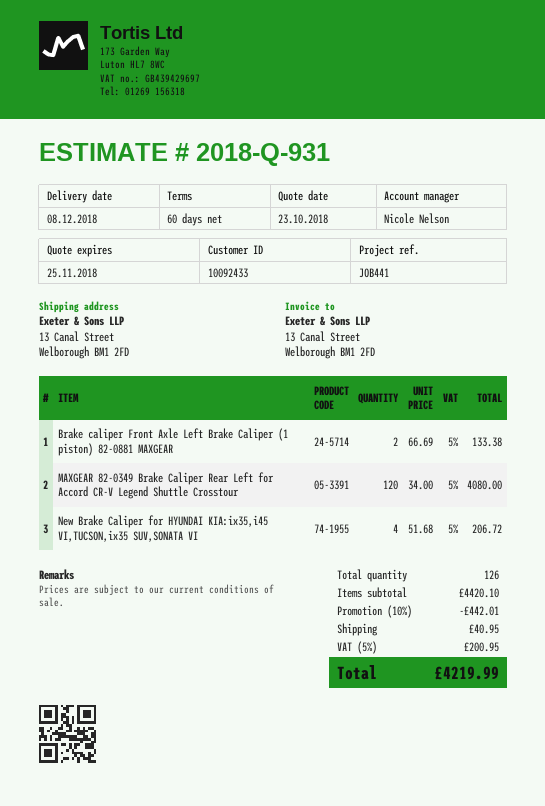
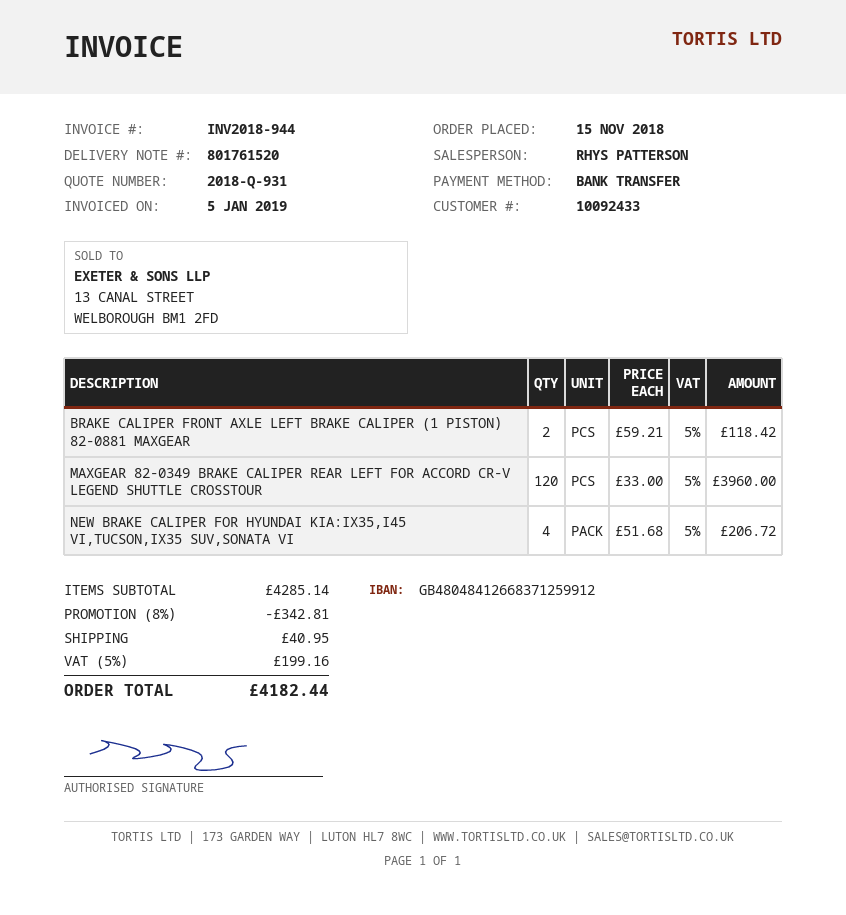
sales rep: Nicole Nelson -> RHYS PATTERSON
Brake caliper Front Axle Left Brake Caliper (1 piston) 82-0881 MAXGEAR: 2 x 66.69 = 133.38 -> 2 x 59.21 = 118.42
MAXGEAR 82-0349 Brake Caliper Rear Left for Accord CR-V Legend Shuttle Crosstour: 120 x 34.00 = 4080.00 -> 120 x 33.00 = 3960.00
subtotal: 4420.10 -> 4285.14
discount: 10% = 442.01 -> 8% = 342.81
tax: 5% = 200.95 -> 5% = 199.16
total: 4219.99 -> 4182.44

